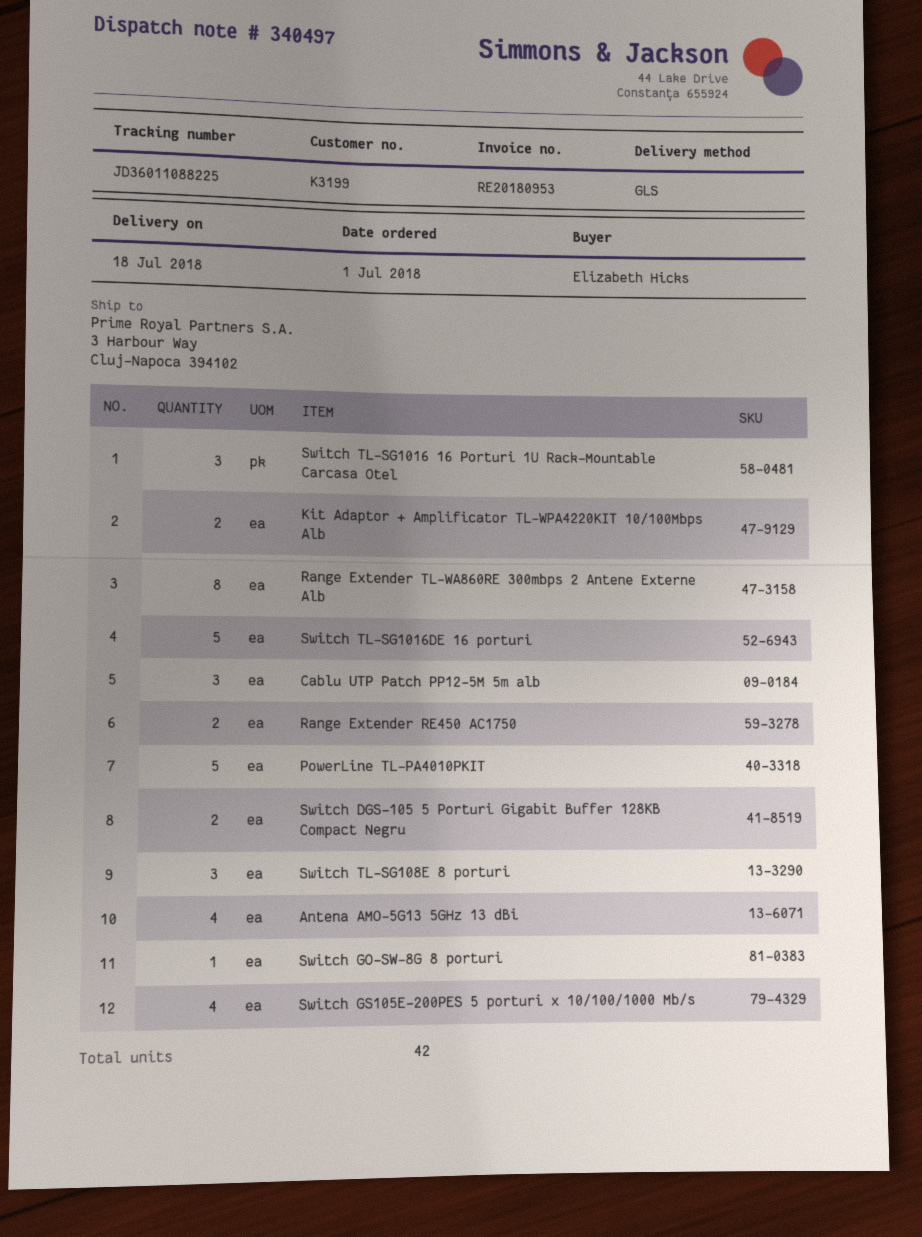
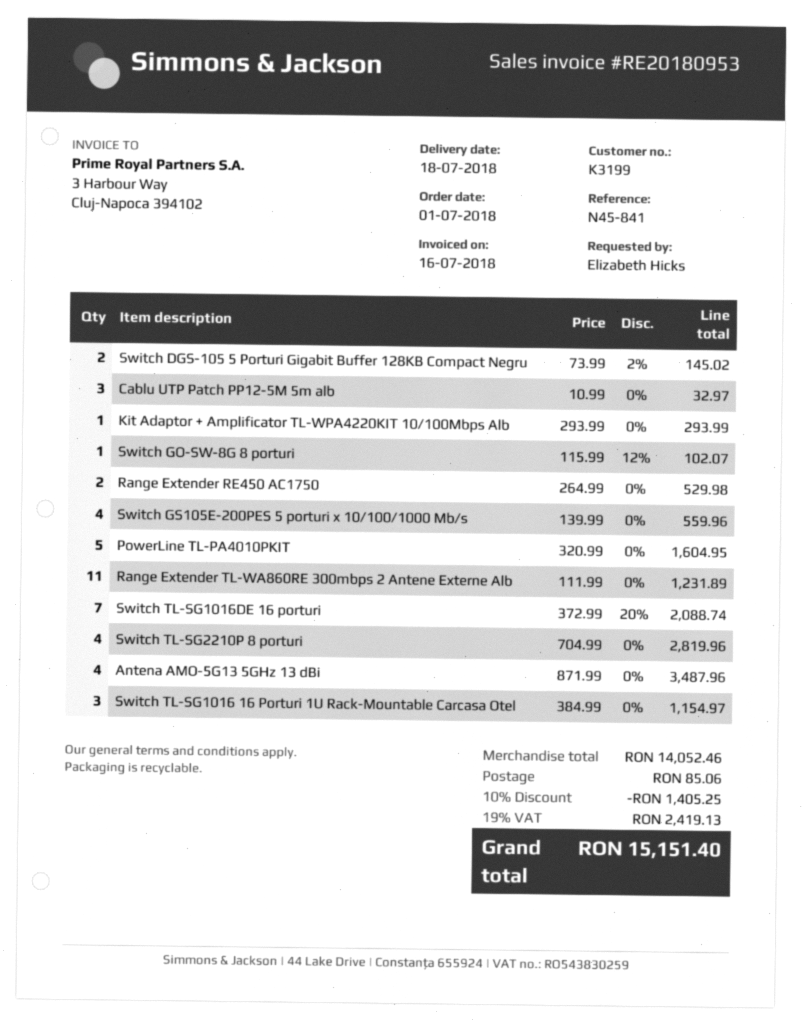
Kit Adaptor + Amplificator TL-WPA4220KIT 10/100Mbps Alb: 2 -> 1
Range Extender TL-WA860RE 300mbps 2 Antene Externe Alb: 8 -> 11
Switch TL-SG1016DE 16 porturi: 5 -> 7
Switch TL-SG108E 8 porturi: 3 -> none
Switch TL-SG2210P 8 porturi: none -> 4

